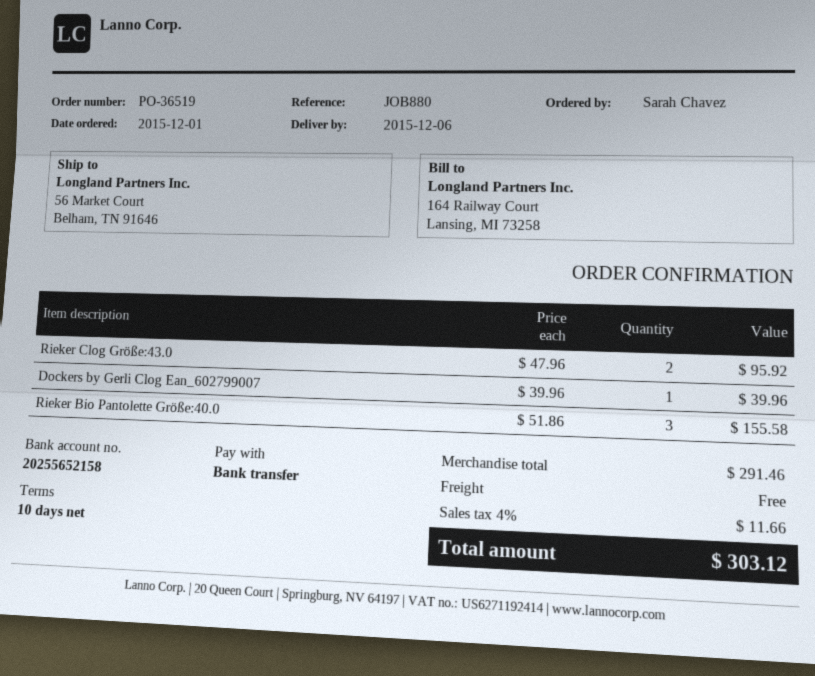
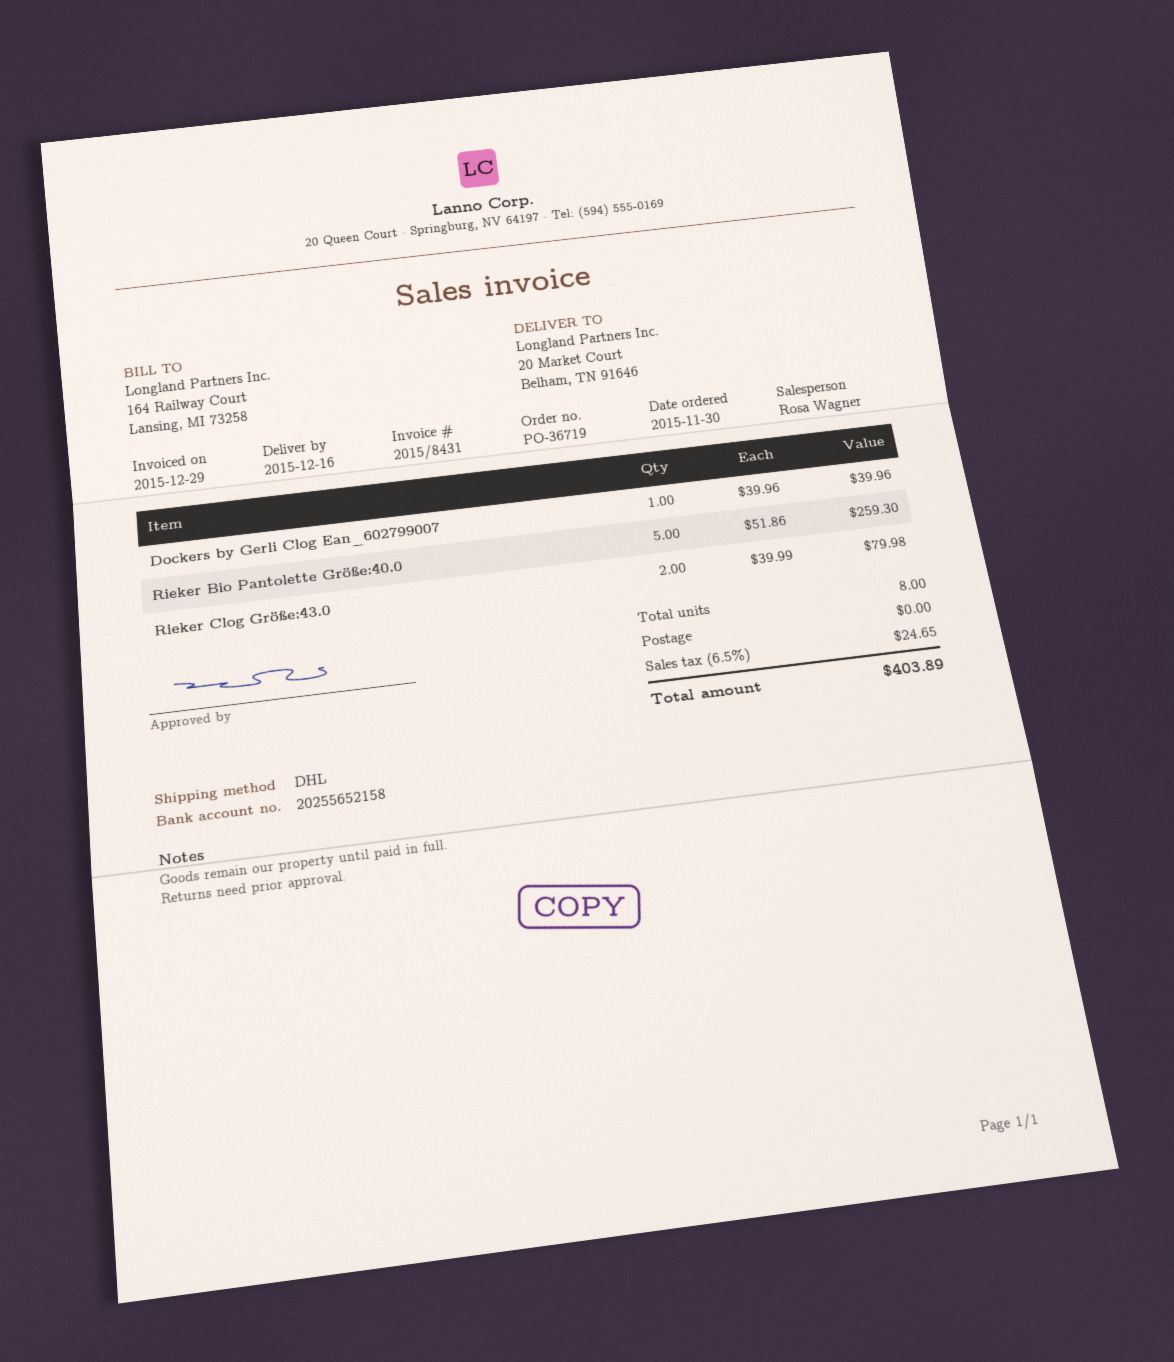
order number: PO-36519 -> PO-36719
order date: 2015-12-01 -> 2015-11-30
delivery date: 2015-12-06 -> 2015-12-16
ship to: 56 Market Court, Belham, TN 91646 -> 20 Market Court, Belham, TN 91646
Rieker Clog Größe:43.0: 2 x 47.96 = 95.92 -> 2 x 39.99 = 79.98
Rieker Bio Pantolette Größe:40.0: 3 x 51.86 = 155.58 -> 5 x 51.86 = 259.30
tax: 4% = 11.66 -> 6.5% = 24.65
total: 303.12 -> 403.89

